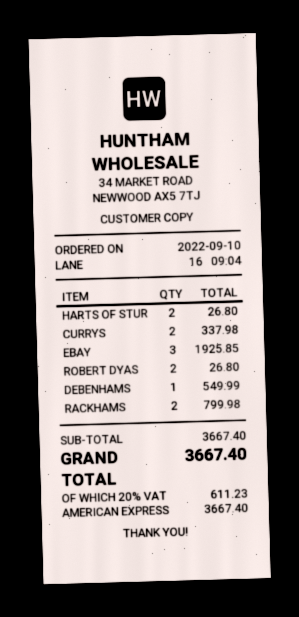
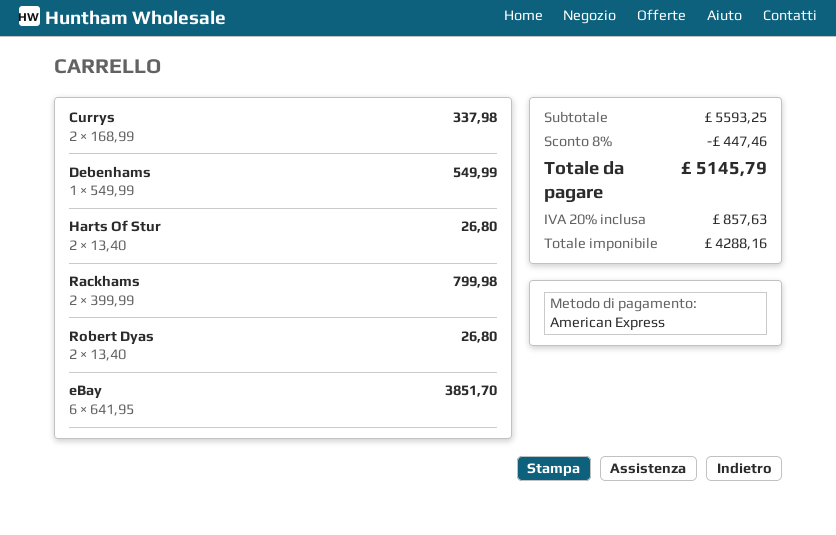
EBAY: 3 for 1925.85 -> 6 for 3851.70
subtotal: 3667.40 -> 5593.25
discount: none -> 8% = 447.46
tax: 20% = 611.23 -> 20% = 857.63
total: 3667.40 -> 5145.79

